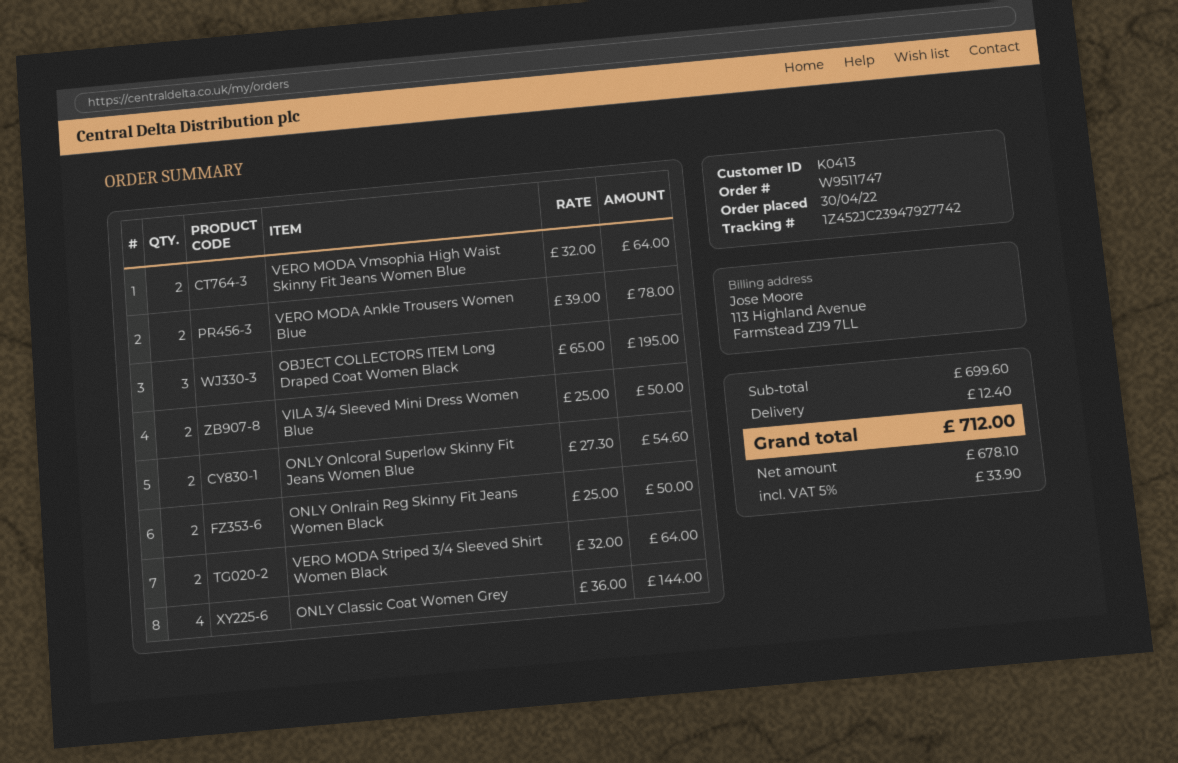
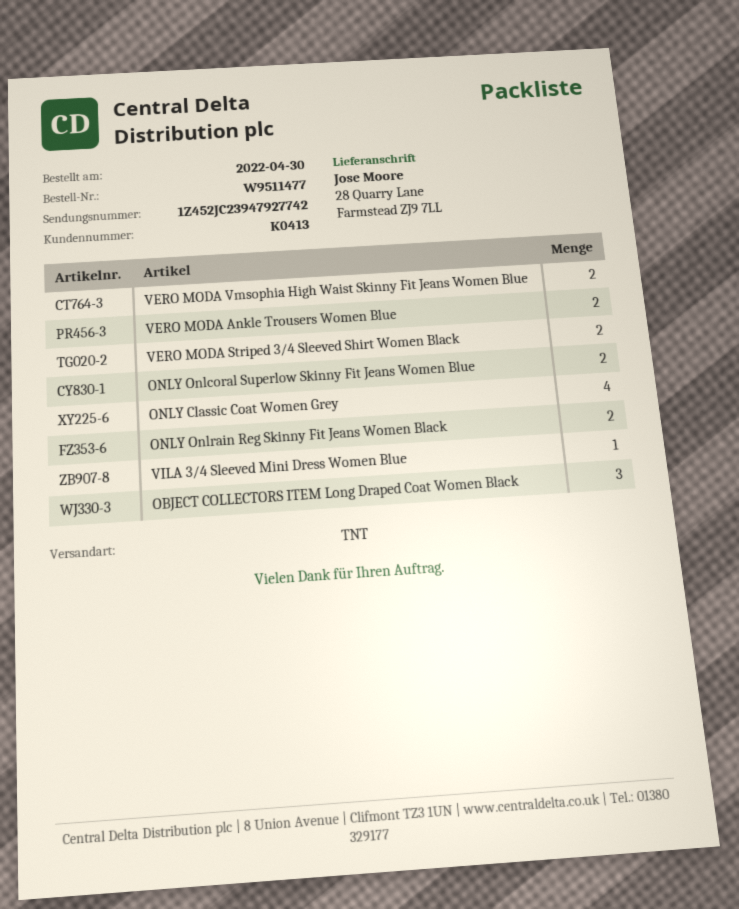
order number: W9511747 -> W9511477
VILA 3/4 Sleeved Mini Dress Women Blue: 2 -> 1

